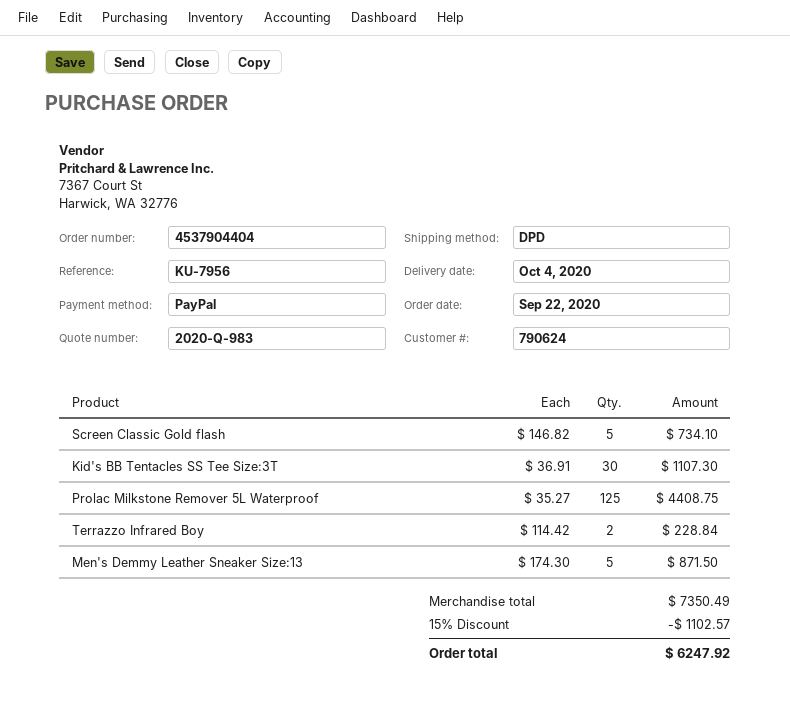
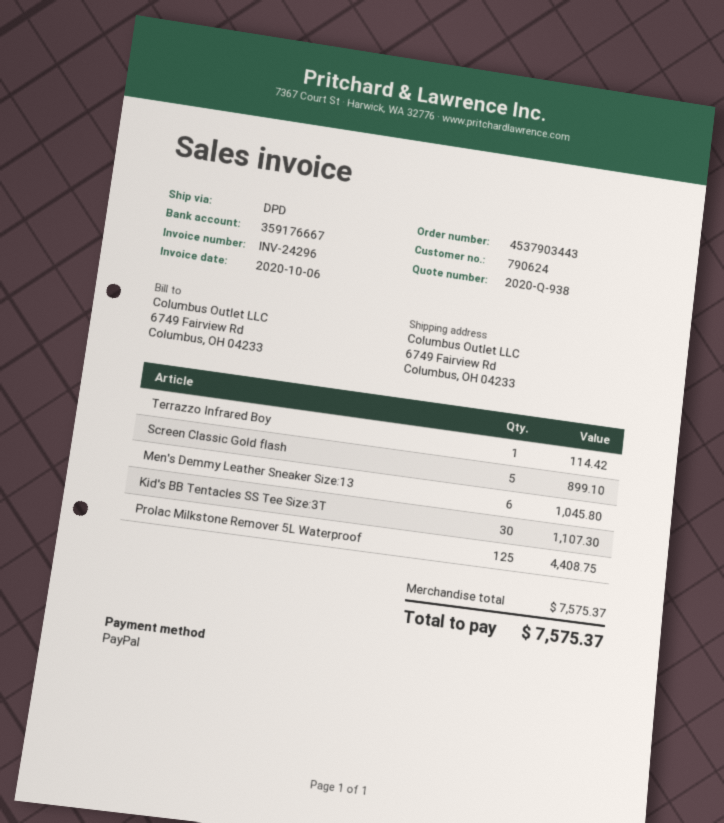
quote number: 2020-Q-983 -> 2020-Q-938
order number: 4537904404 -> 4537903443
Screen Classic Gold flash: 5 for 734.10 -> 5 for 899.10
Terrazzo Infrared Boy: 2 for 228.84 -> 1 for 114.42
Men's Demmy Leather Sneaker Size:13: 5 for 871.50 -> 6 for 1045.80
subtotal: 7350.49 -> 7575.37
discount: 15% = 1102.57 -> none
total: 6247.92 -> 7575.37

